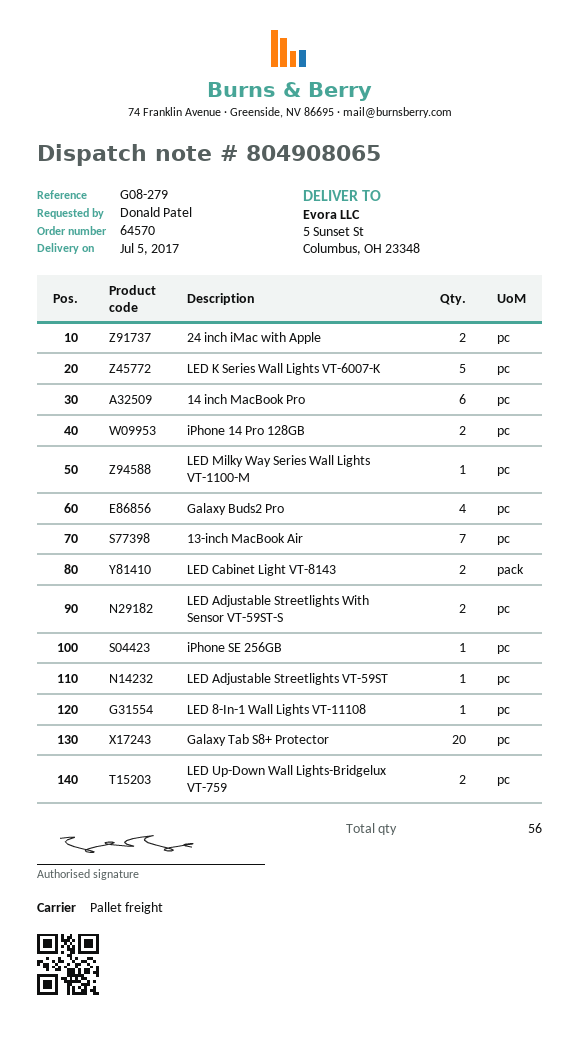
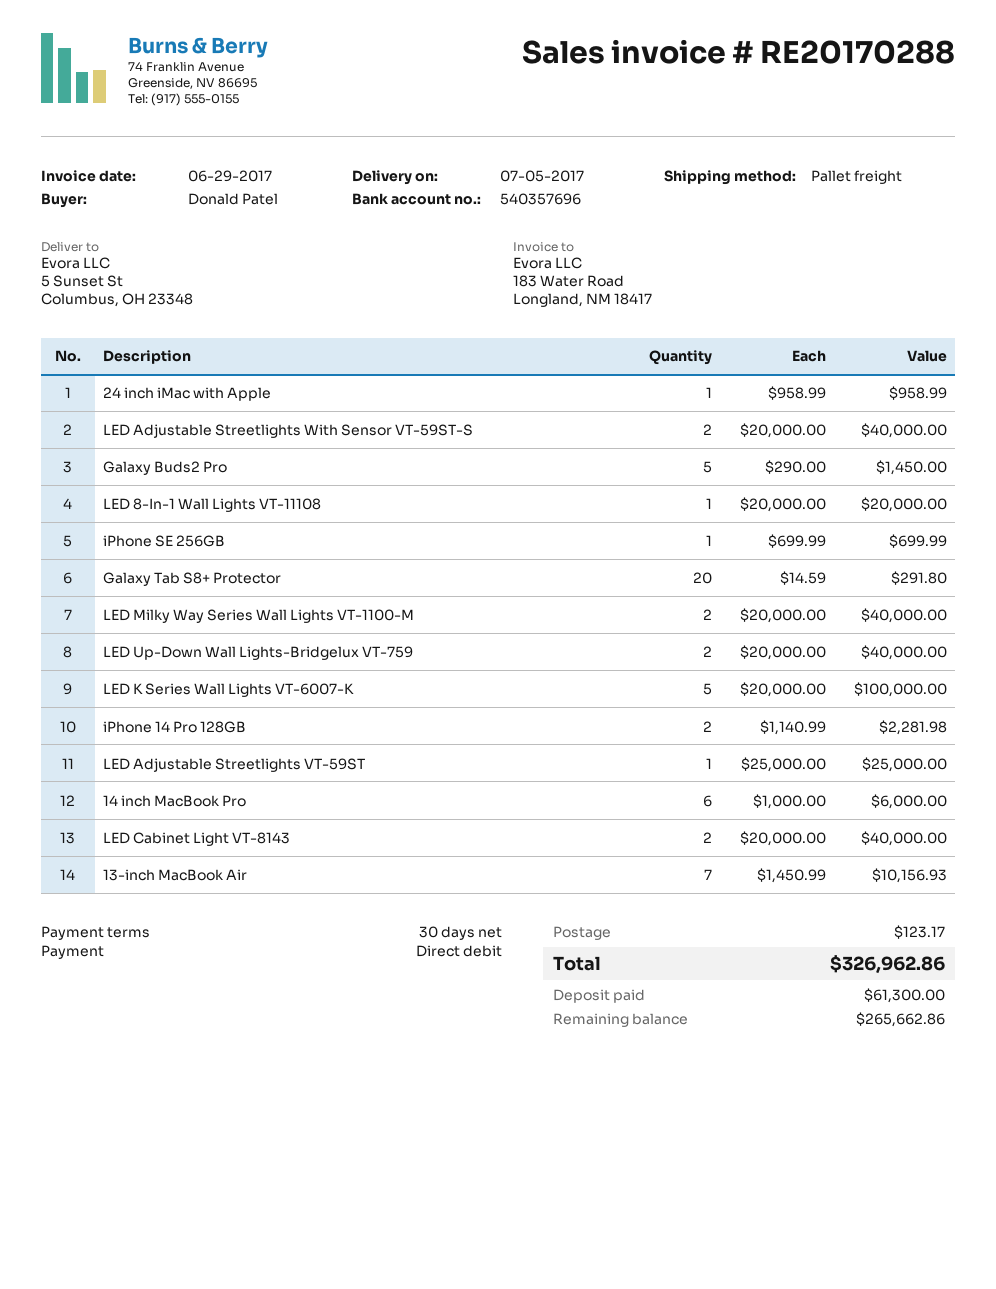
24 inch iMac with Apple: 2 -> 1
LED Milky Way Series Wall Lights VT-1100-M: 1 -> 2
Galaxy Buds2 Pro: 4 -> 5

